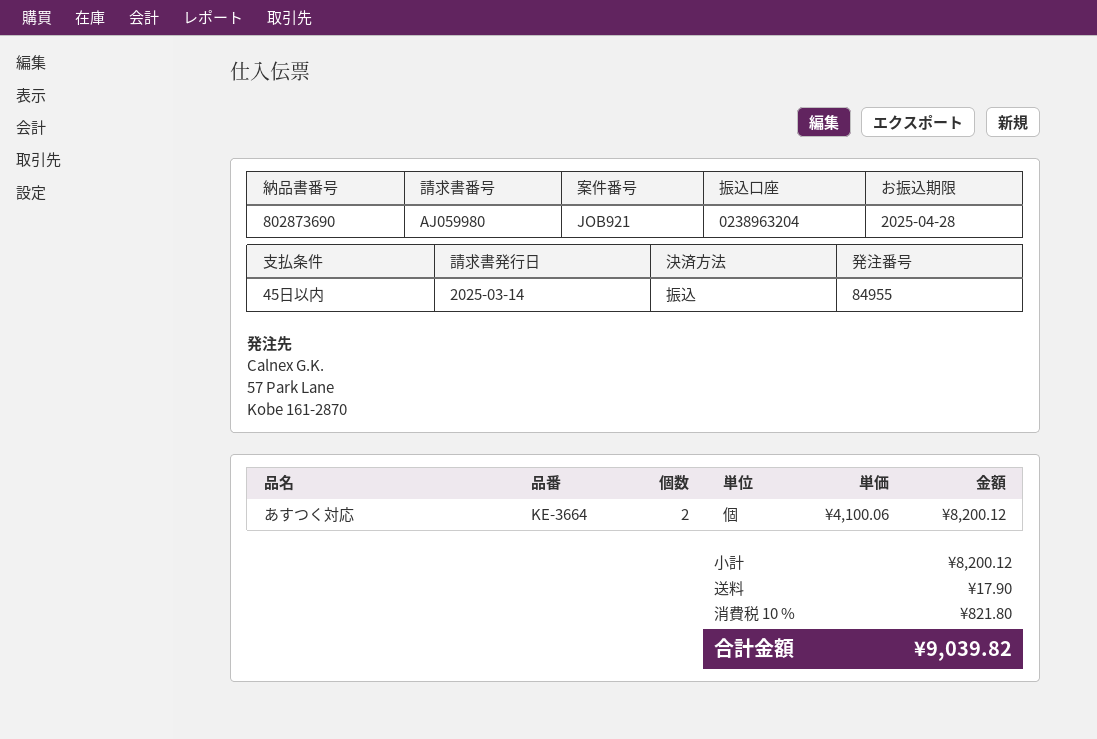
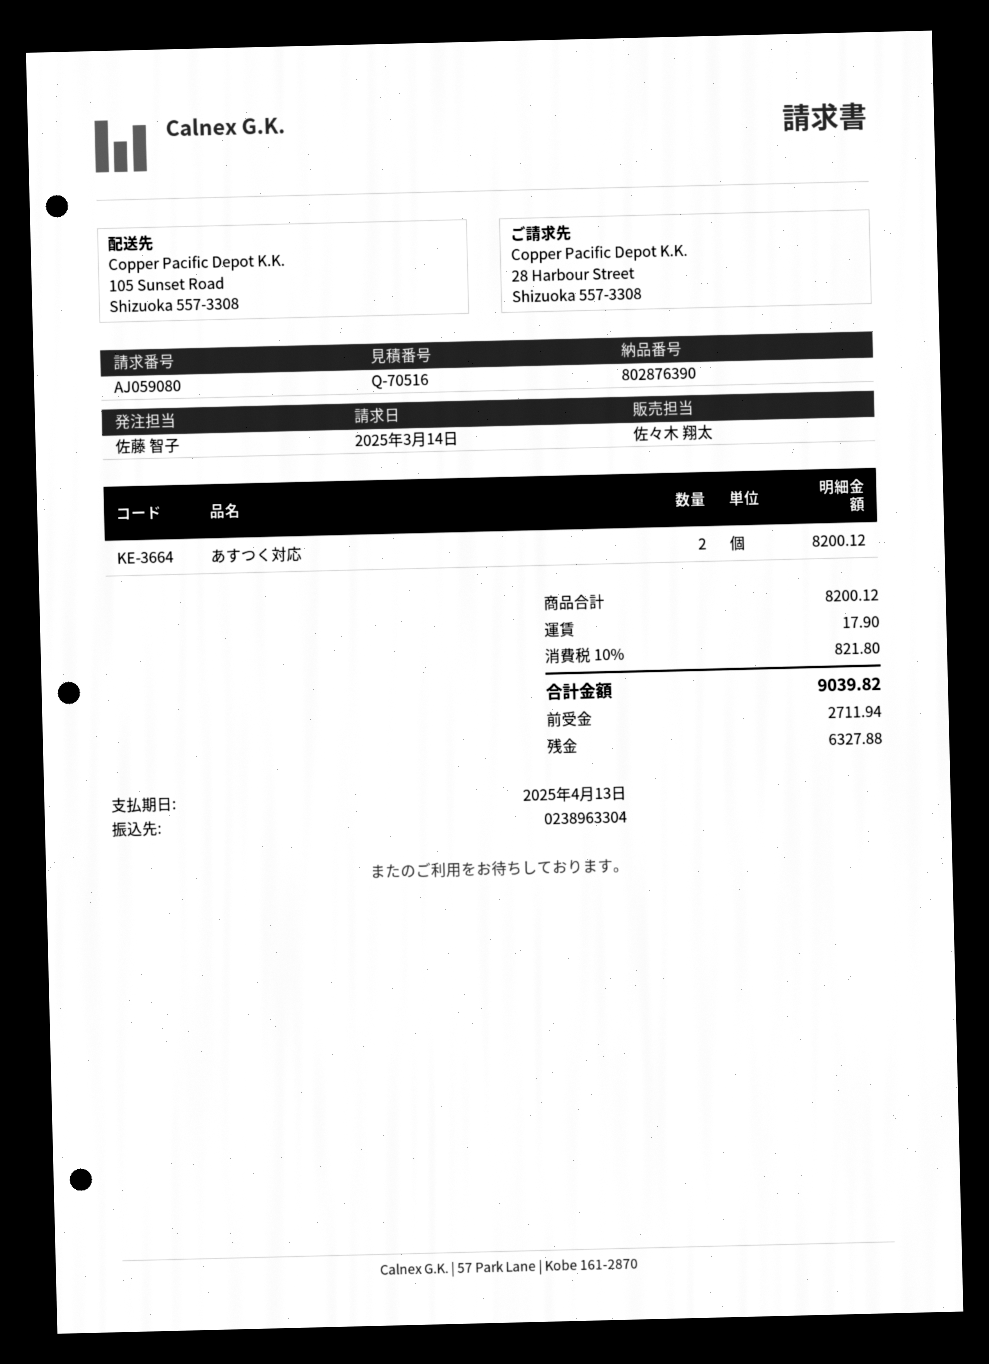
delivery note number: 802873690 -> 802876390
invoice number: AJ059980 -> AJ059080
due date: 2025-04-28 -> 2025-04-13
bank account: 0238963204 -> 0238963304

